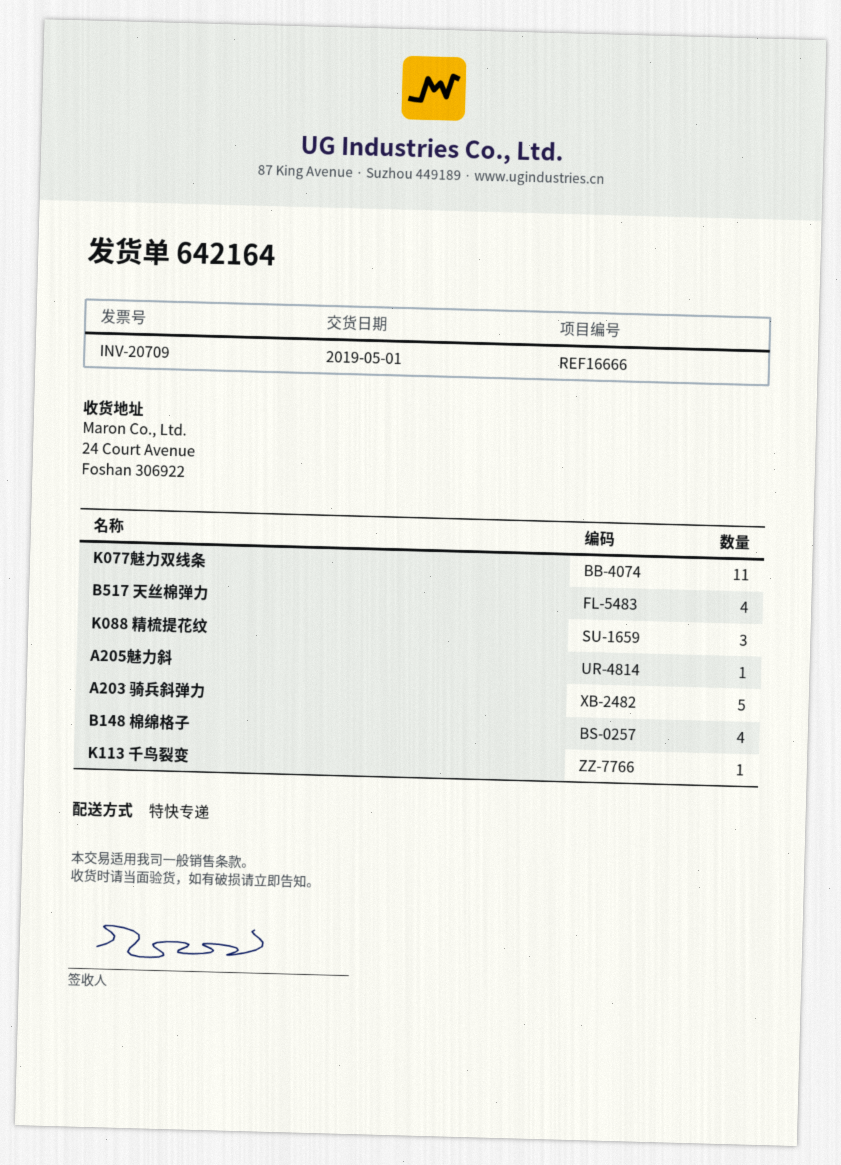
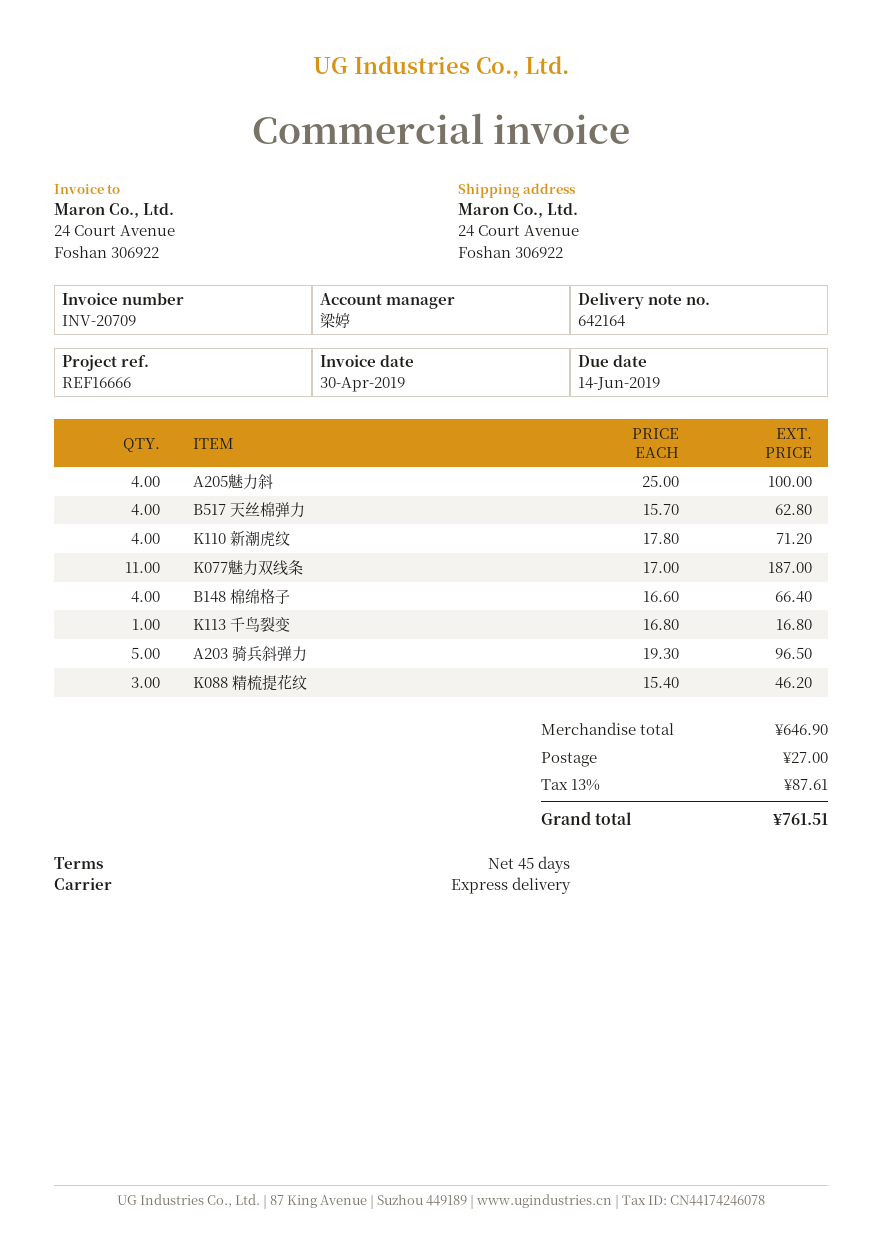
A205魅力斜: 1 -> 4
K110 新潮虎纹: none -> 4

